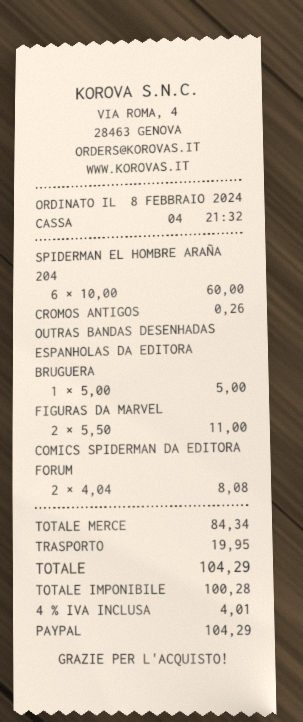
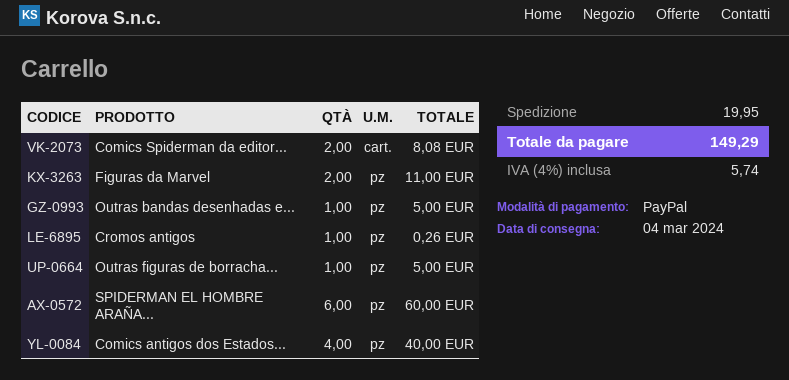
Outras figuras de borracha...: none -> 1 for 5.00
Comics antigos dos Estados...: none -> 4 for 40.00
tax: 4% = 4.01 -> 4% = 5.74
total: 104.29 -> 149.29

